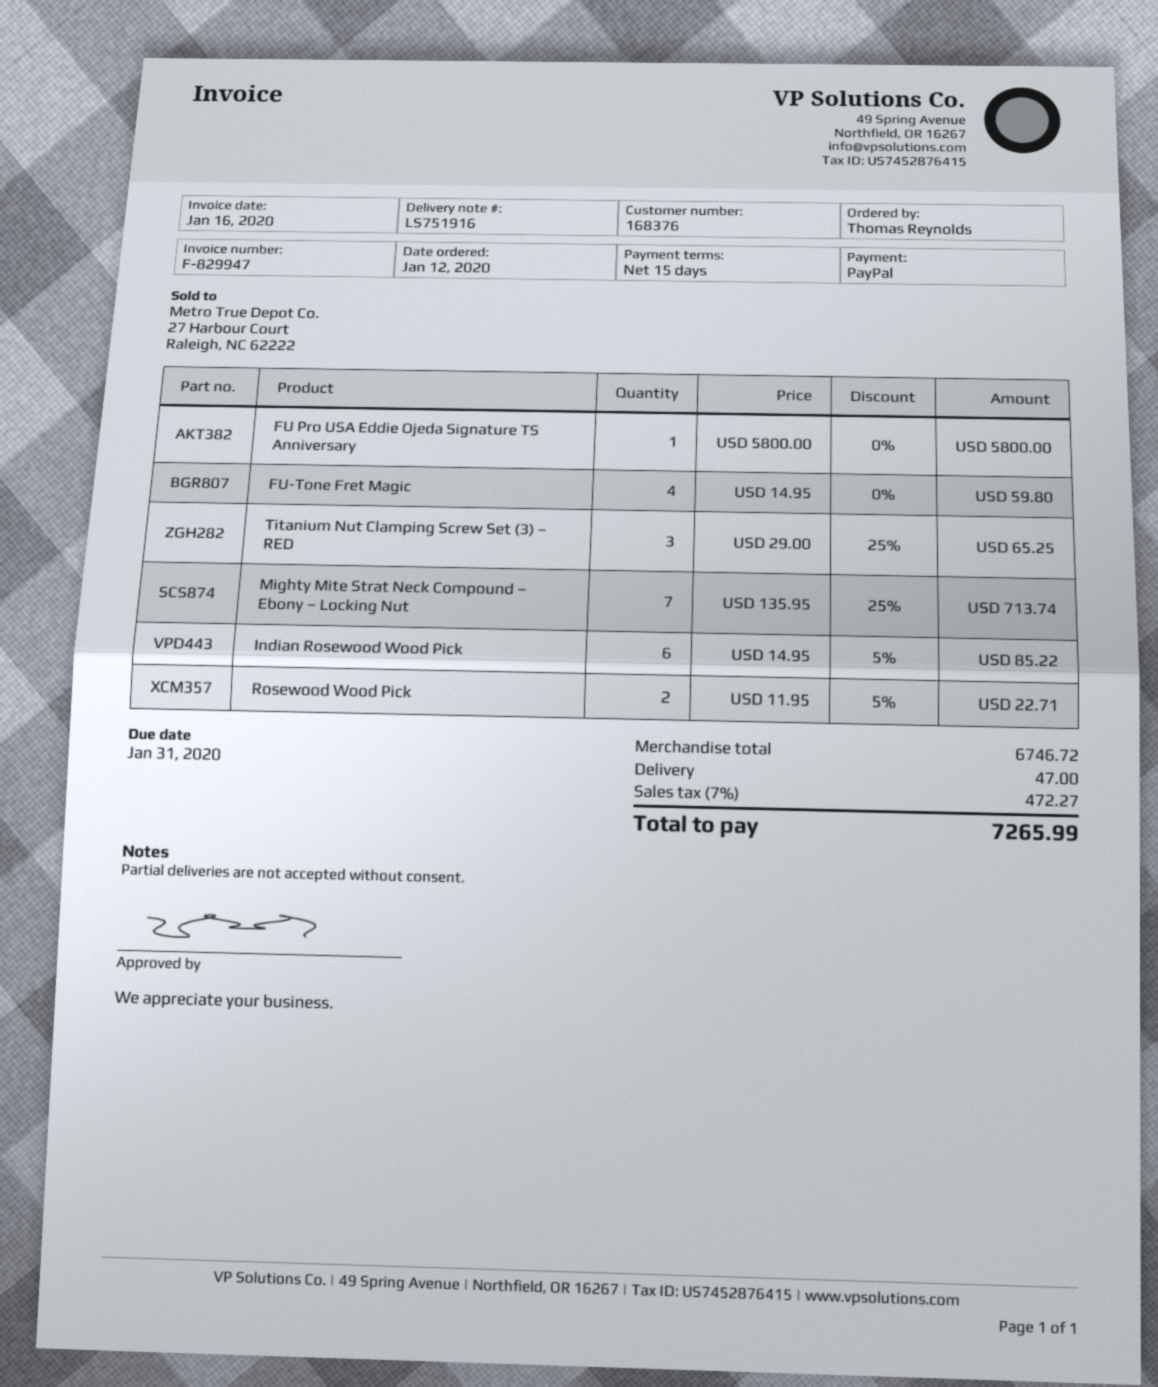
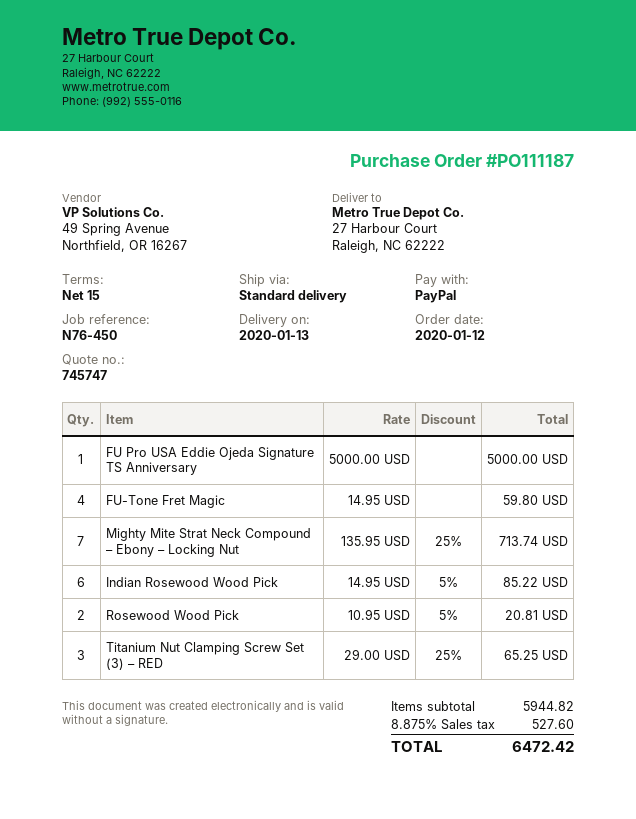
FU Pro USA Eddie Ojeda Signature TS Anniversary: 1 x 5800.00 = 5800.00 -> 1 x 5000.00 = 5000.00
Rosewood Wood Pick: 2 x 11.95 - 5% = 22.71 -> 2 x 10.95 - 5% = 20.81
subtotal: 6746.72 -> 5944.82
shipping: 47.00 -> none
tax: 7% = 472.27 -> 8.875% = 527.60
total: 7265.99 -> 6472.42

